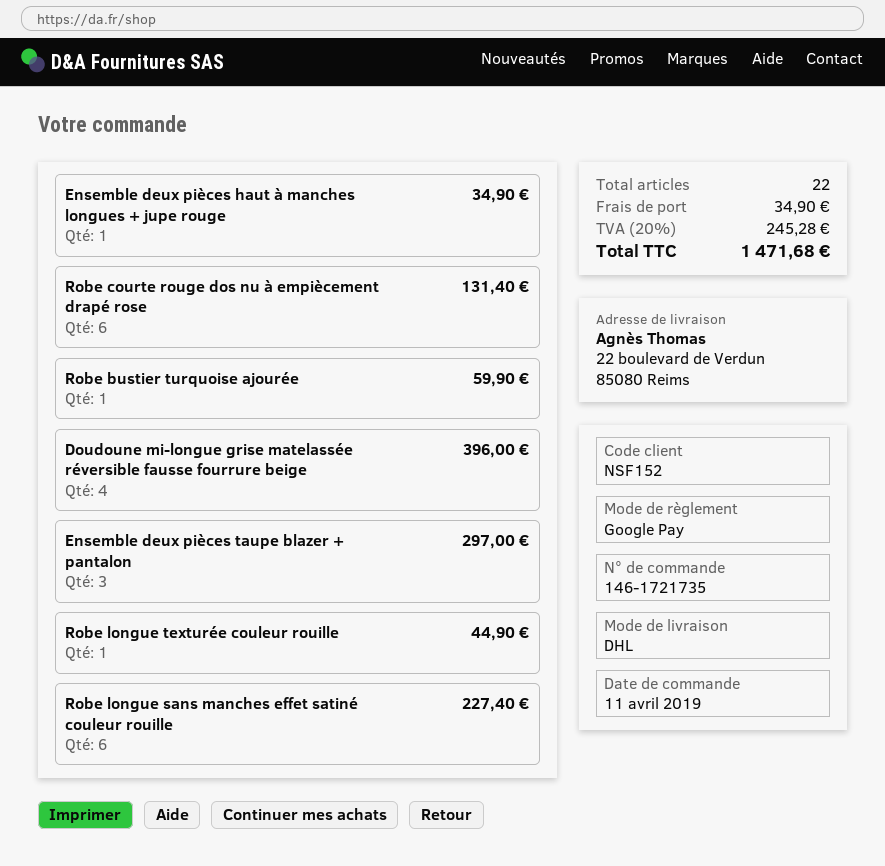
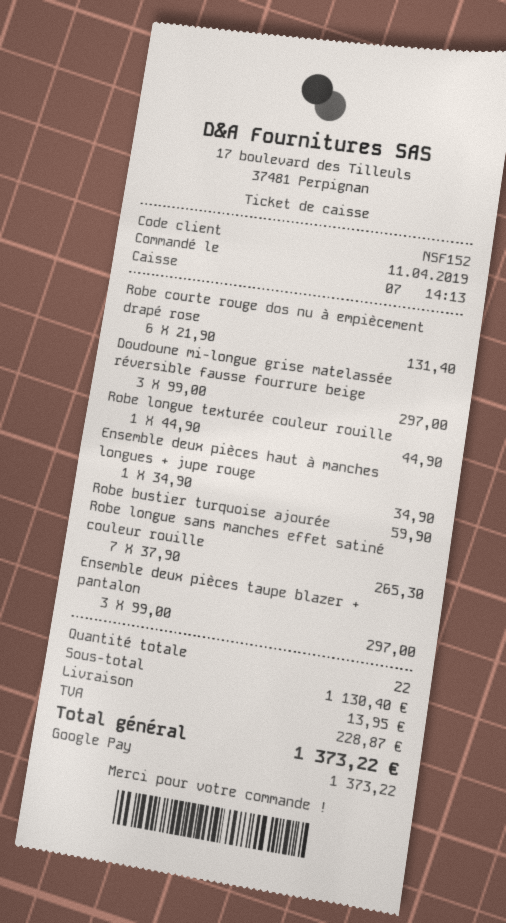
Doudoune mi-longue grise matelassée réversible fausse fourrure beige: 4 for 396.00 -> 3 for 297.00
Robe longue sans manches effet satiné couleur rouille: 6 for 227.40 -> 7 for 265.30
shipping: 34.90 -> 13.95
tax: 245.28 -> 228.87
total: 1471.68 -> 1373.22

